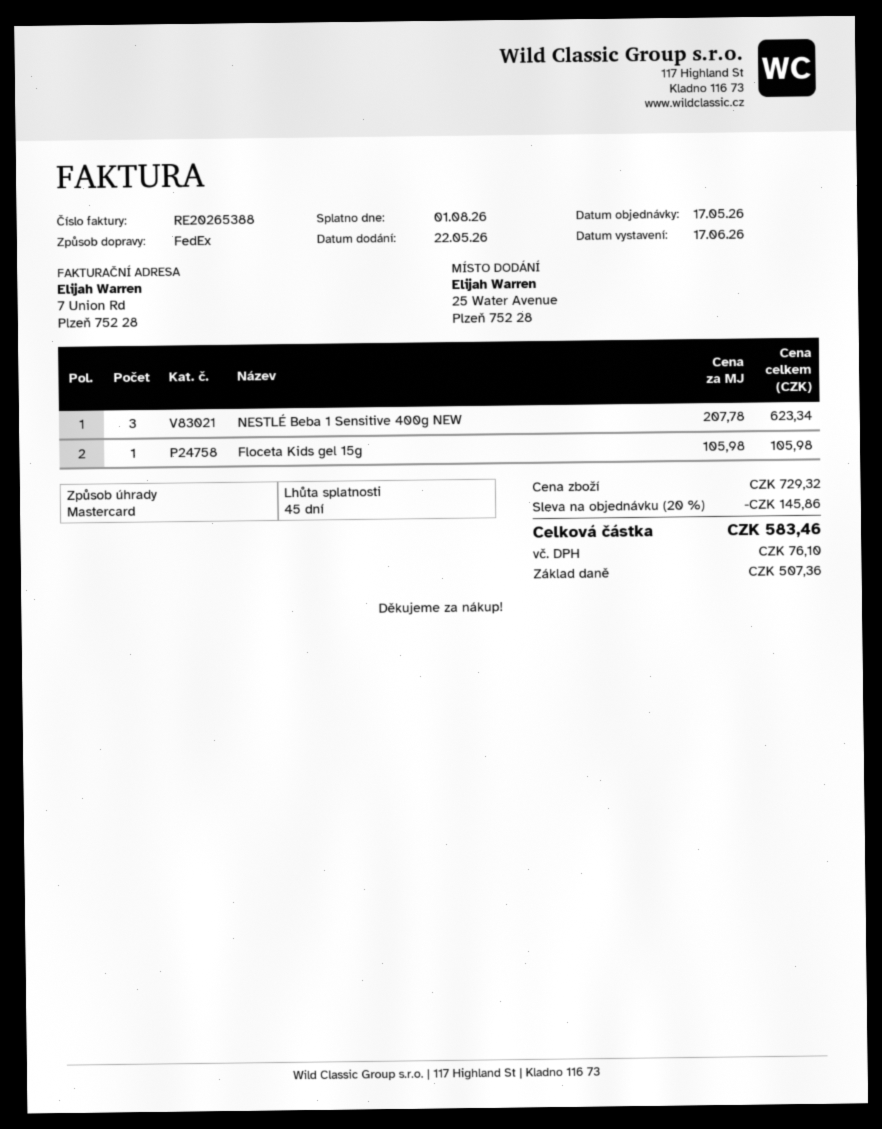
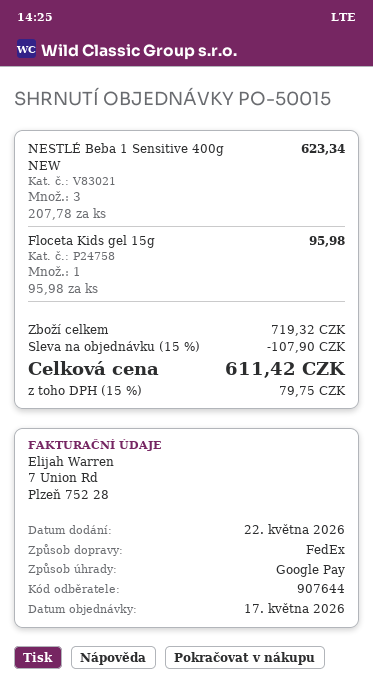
payment method: Mastercard -> Google Pay
Floceta Kids gel 15g: 1 x 105.98 = 105.98 -> 1 x 95.98 = 95.98
subtotal: 729.32 -> 719.32
discount: 20% = 145.86 -> 15% = 107.90
tax: 76.10 -> 79.75
total: 583.46 -> 611.42

